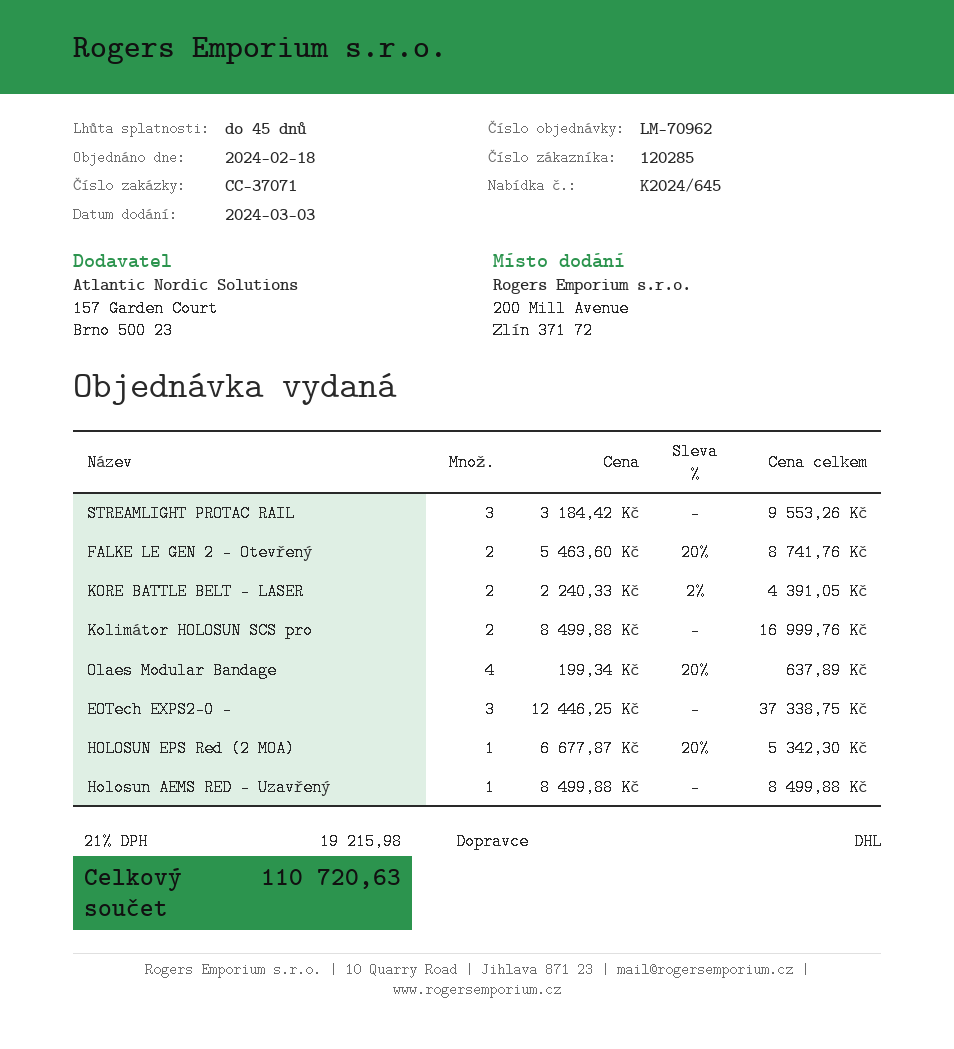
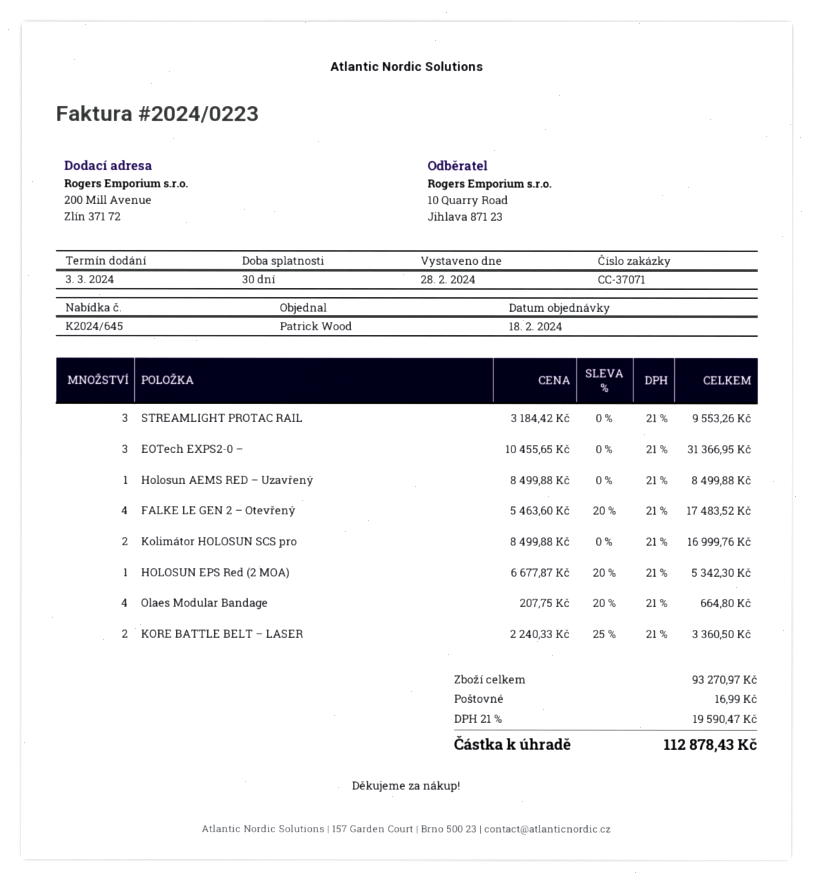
payment terms: 45 days -> 30 days
FALKE LE GEN 2 – Otevřený: 2 x 5463.60 - 20% = 8741.76 -> 4 x 5463.60 - 20% = 17483.52
KORE BATTLE BELT – LASER: 2 x 2240.33 - 2% = 4391.05 -> 2 x 2240.33 - 25% = 3360.50
Olaes Modular Bandage: 4 x 199.34 - 20% = 637.89 -> 4 x 207.75 - 20% = 664.80
EOTech EXPS2-0 –: 3 x 12446.25 = 37338.75 -> 3 x 10455.65 = 31366.95
shipping: none -> 16.99
tax: 21% = 19215.98 -> 21% = 19590.47
total: 110720.63 -> 112878.43

